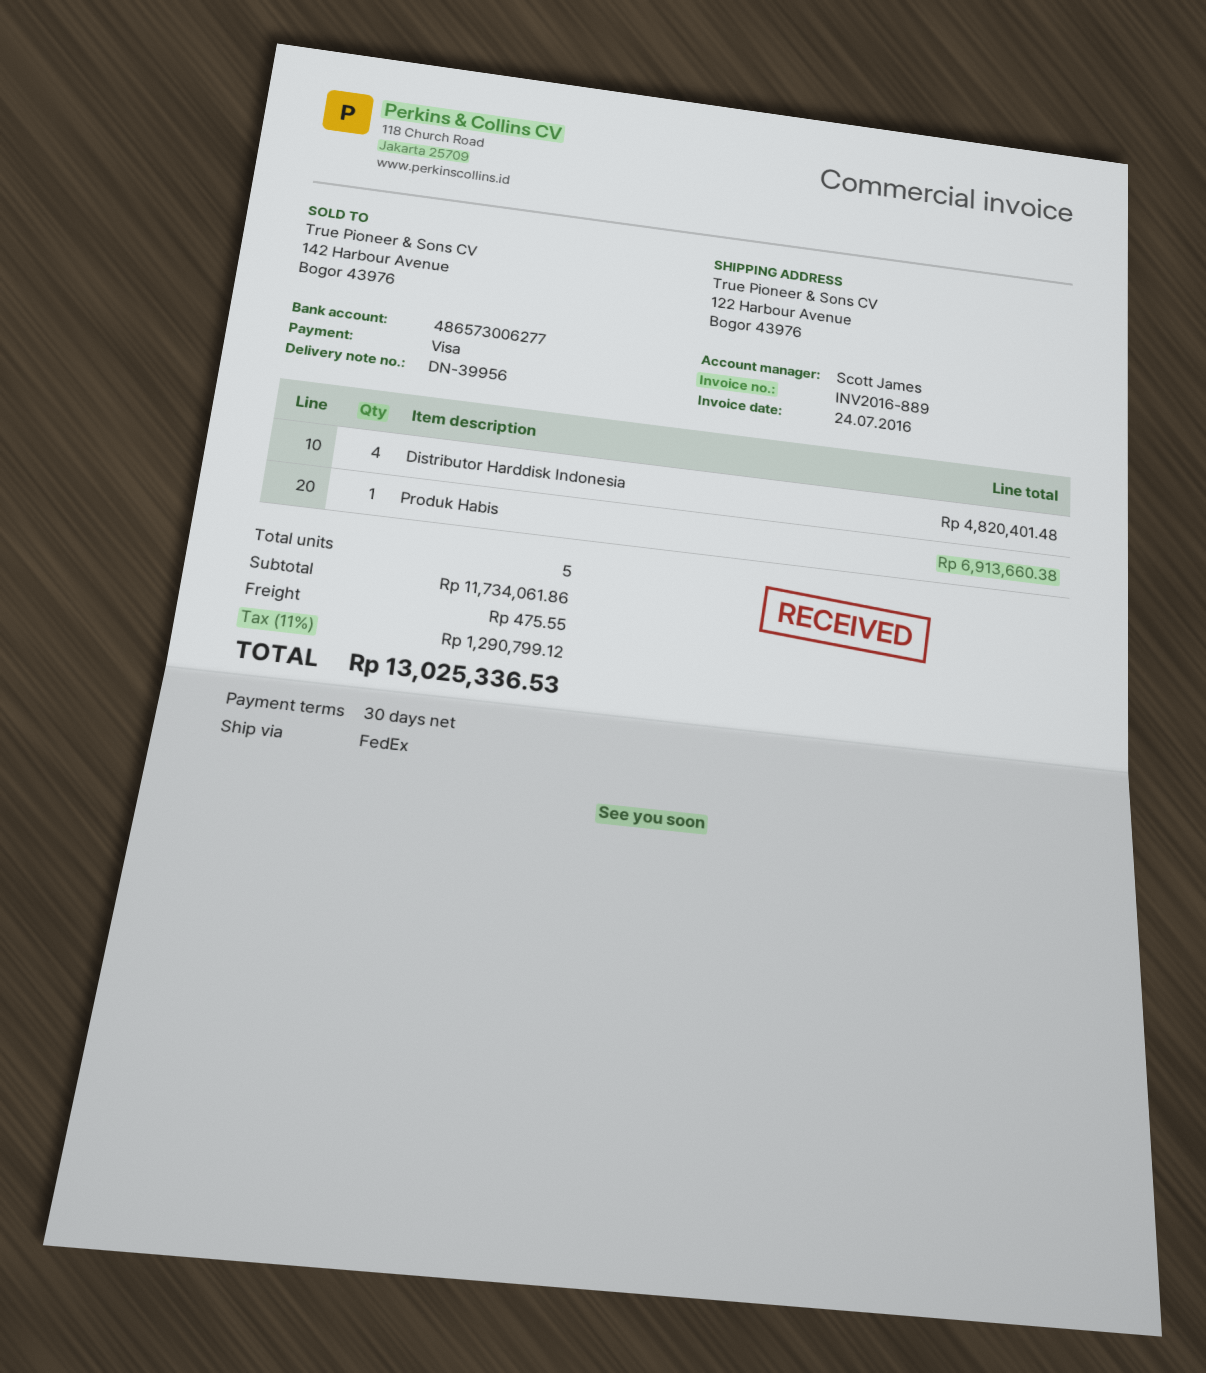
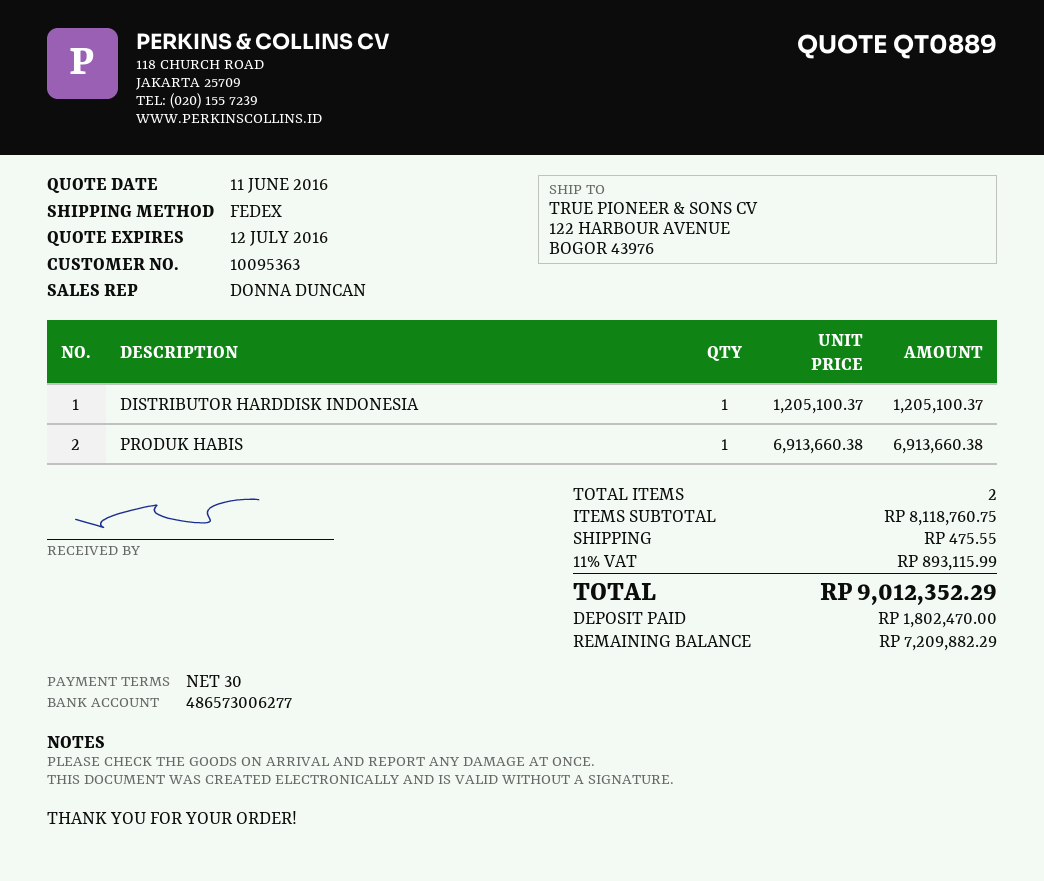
sales rep: Scott James -> DONNA DUNCAN
Distributor Harddisk Indonesia: 4 for 4820401.48 -> 1 for 1205100.37
total quantity: 5 -> 2
subtotal: 11734061.86 -> 8118760.75
tax: 11% = 1290799.12 -> 11% = 893115.99
total: 13025336.53 -> 9012352.29

